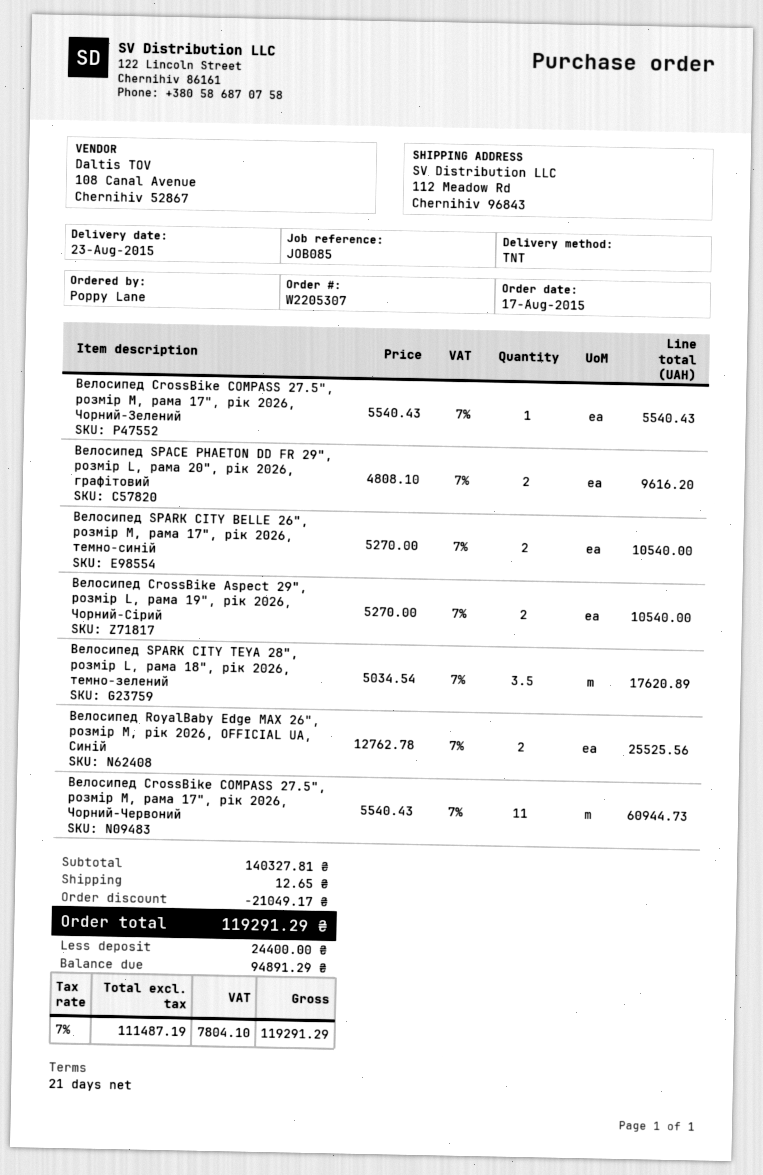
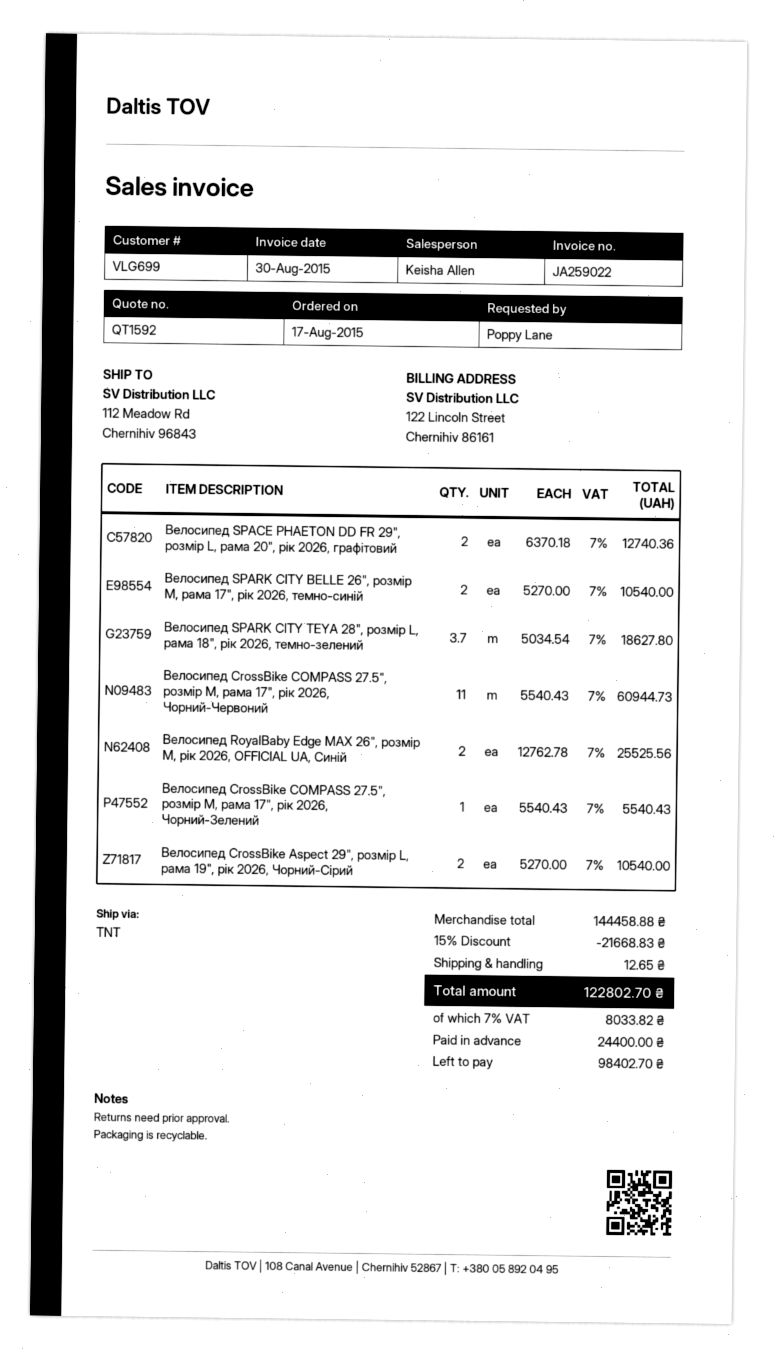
Велосипед SPACE PHAETON DD FR 29", розмір L, рама 20", рік 2026, графітовий: 2 x 4808.10 = 9616.20 -> 2 x 6370.18 = 12740.36
Велосипед SPARK CITY TEYA 28", розмір L, рама 18", рік 2026, темно-зелений: 3.5 x 5034.54 = 17620.89 -> 3.7 x 5034.54 = 18627.80
subtotal: 140327.81 -> 144458.88
discount: 21049.17 -> 21668.83
tax: 7% = 7804.10 -> 7% = 8033.82
total: 119291.29 -> 122802.70
balance: 94891.29 -> 98402.70

